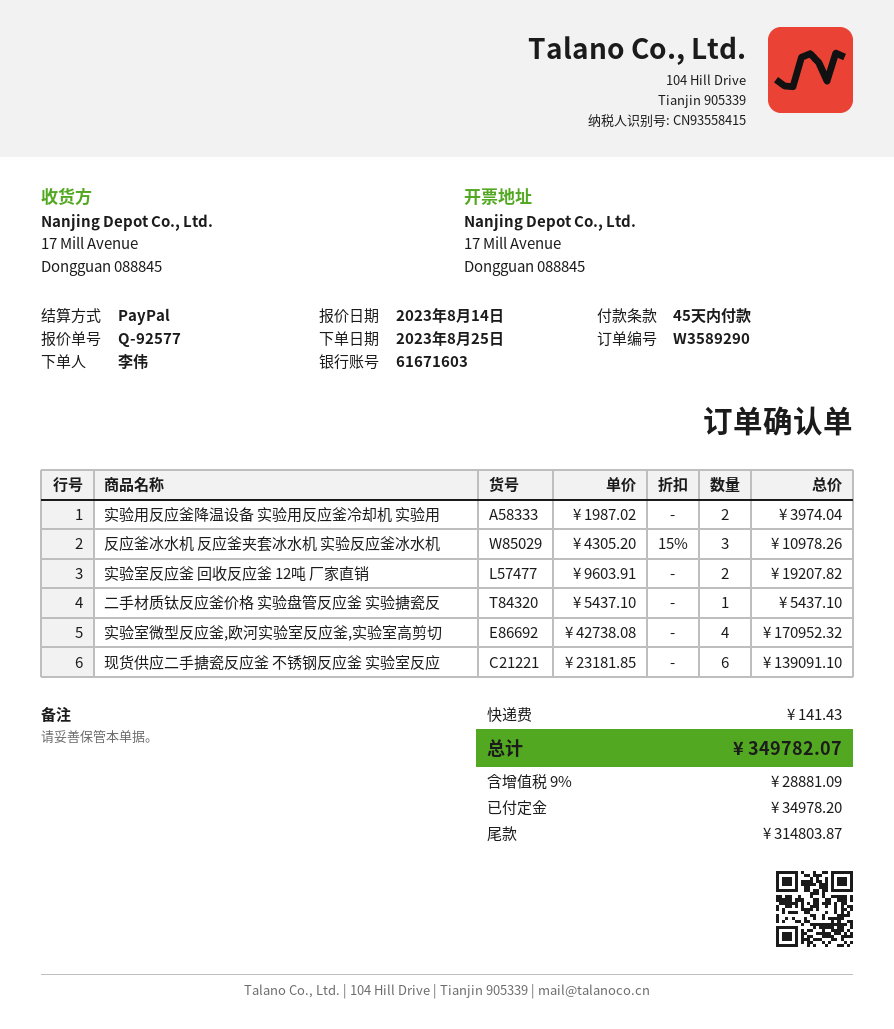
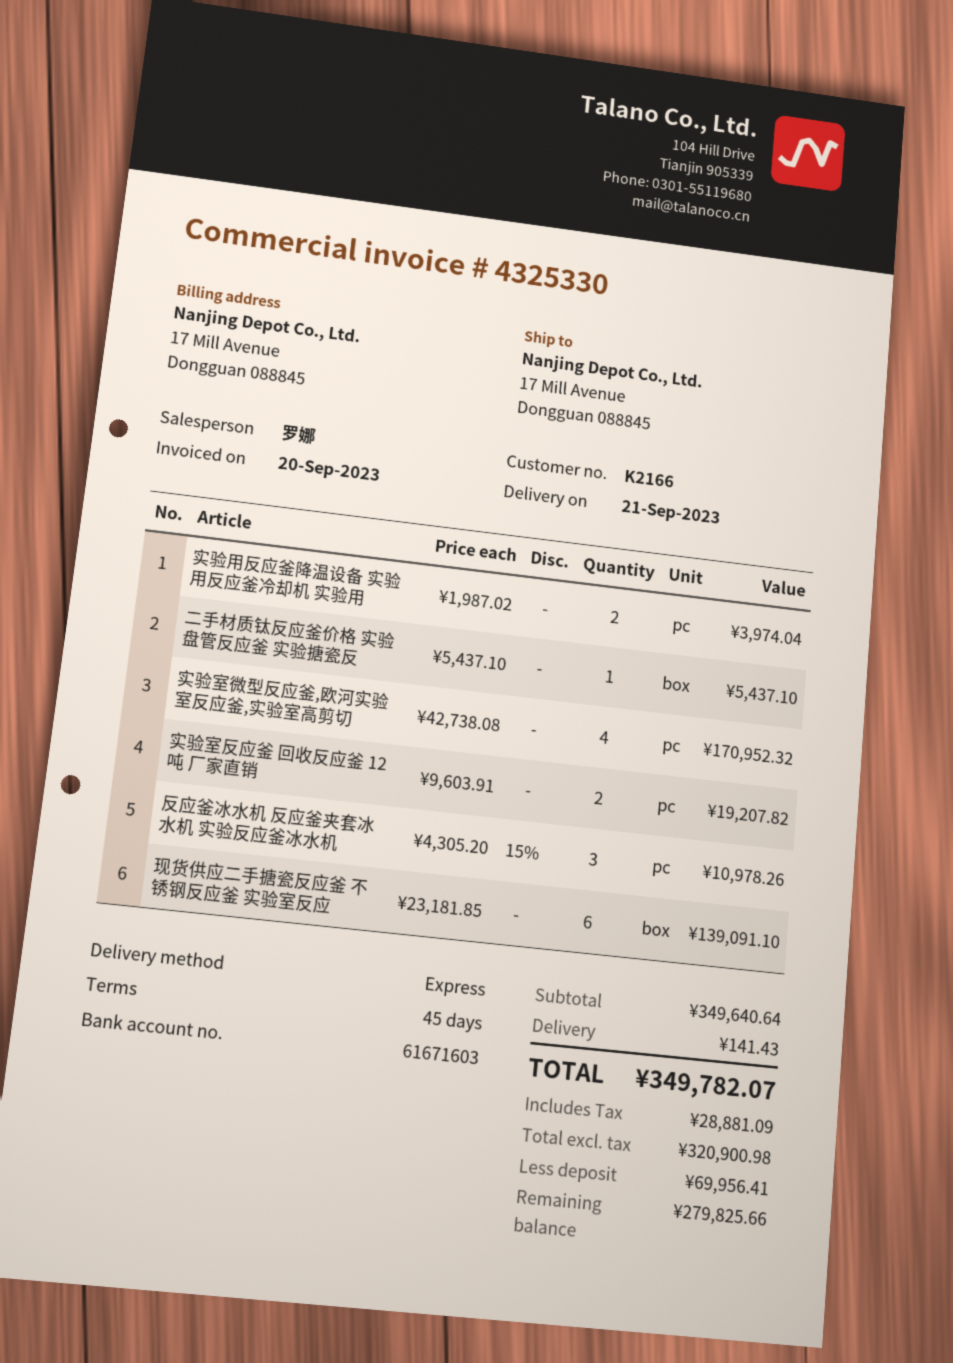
deposit: 34978.20 -> 69956.41
balance: 314803.87 -> 279825.66

